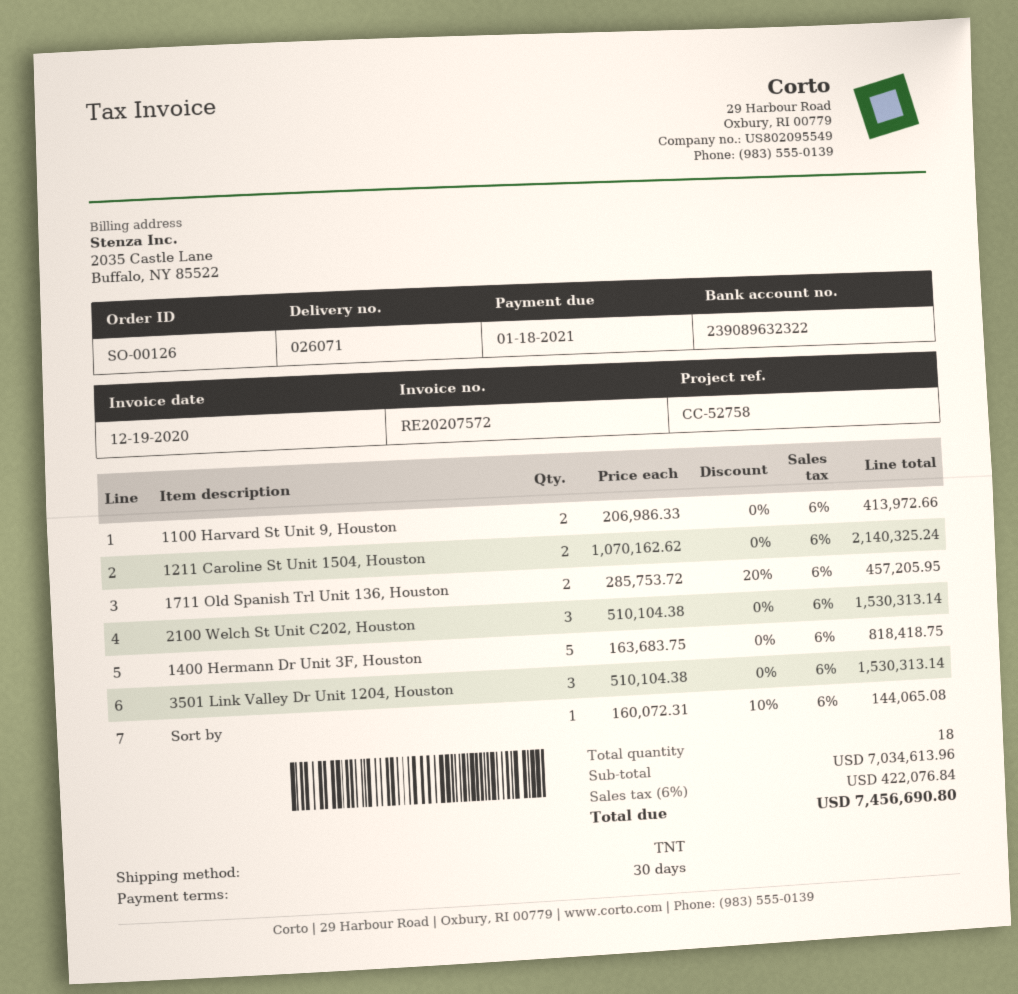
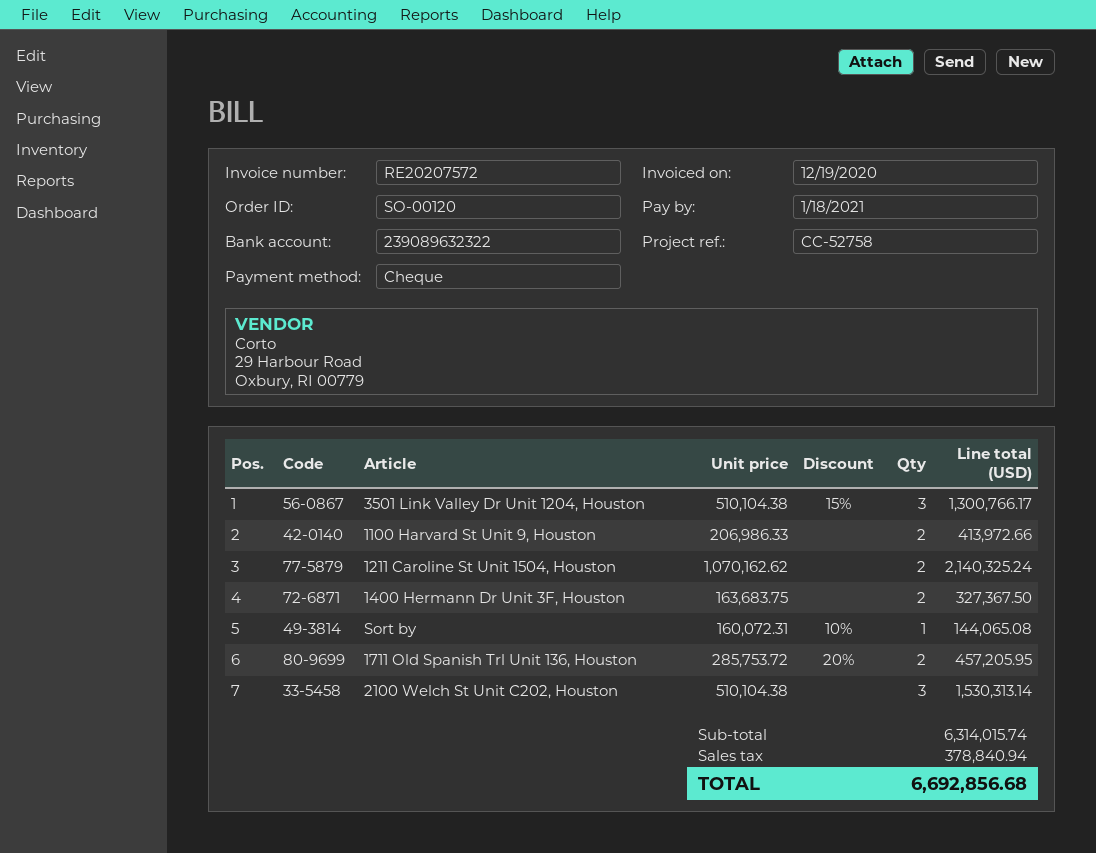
order number: SO-00126 -> SO-00120
1400 Hermann Dr Unit 3F, Houston: 5 x 163683.75 = 818418.75 -> 2 x 163683.75 = 327367.50
3501 Link Valley Dr Unit 1204, Houston: 3 x 510104.38 = 1530313.14 -> 3 x 510104.38 - 15% = 1300766.17
subtotal: 7034613.96 -> 6314015.74
tax: 422076.84 -> 378840.94
total: 7456690.80 -> 6692856.68

